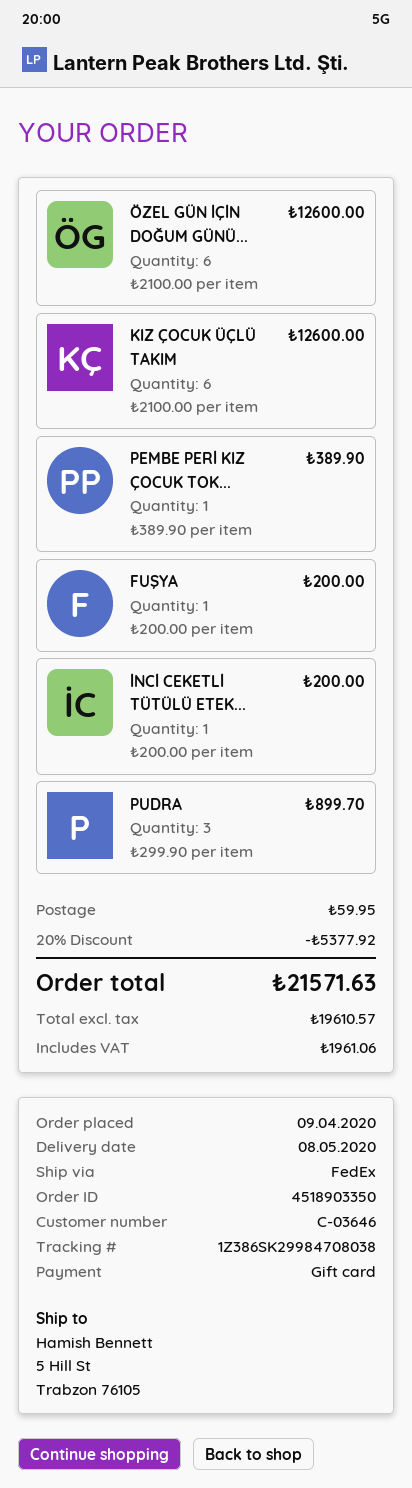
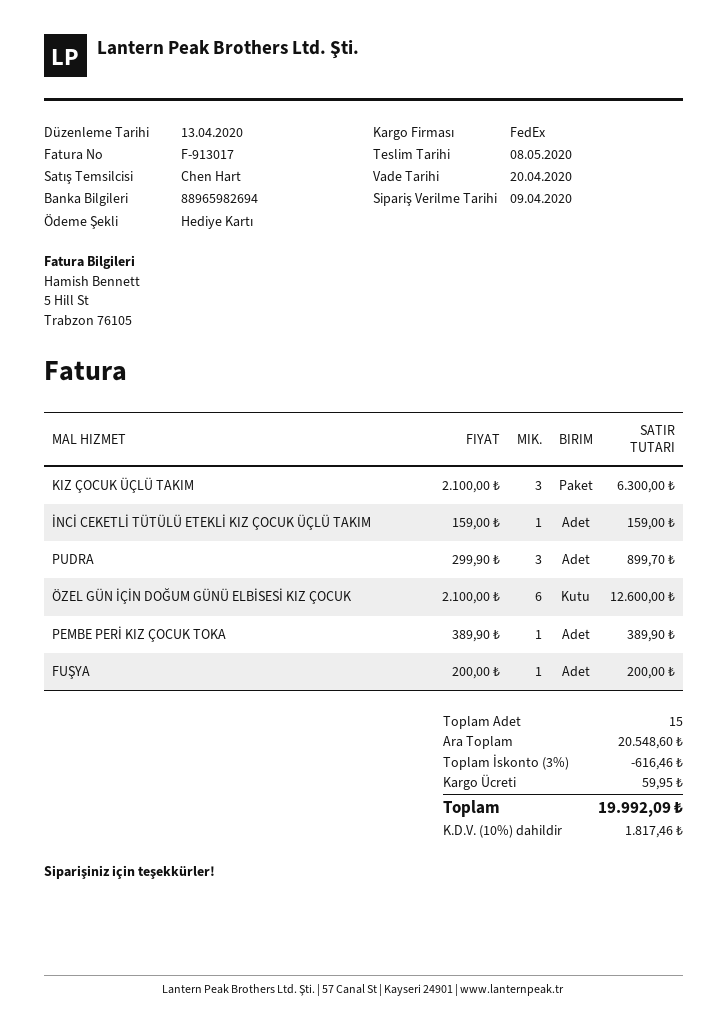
KIZ ÇOCUK ÜÇLÜ TAKIM: 6 x 2100.00 = 12600.00 -> 3 x 2100.00 = 6300.00
İNCİ CEKETLİ TÜTÜLÜ ETEK...: 1 x 200.00 = 200.00 -> 1 x 159.00 = 159.00
discount: 20% = 5377.92 -> 3% = 616.46
tax: 1961.06 -> 1817.46
total: 21571.63 -> 19992.09

